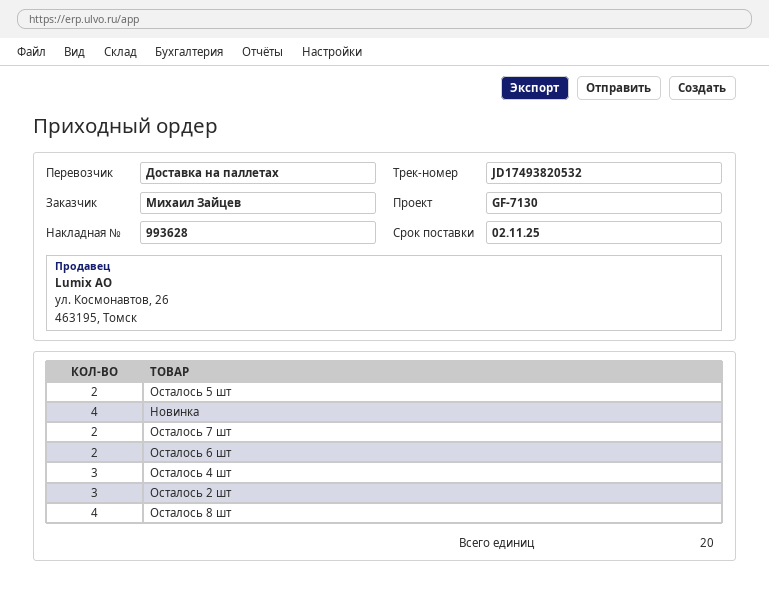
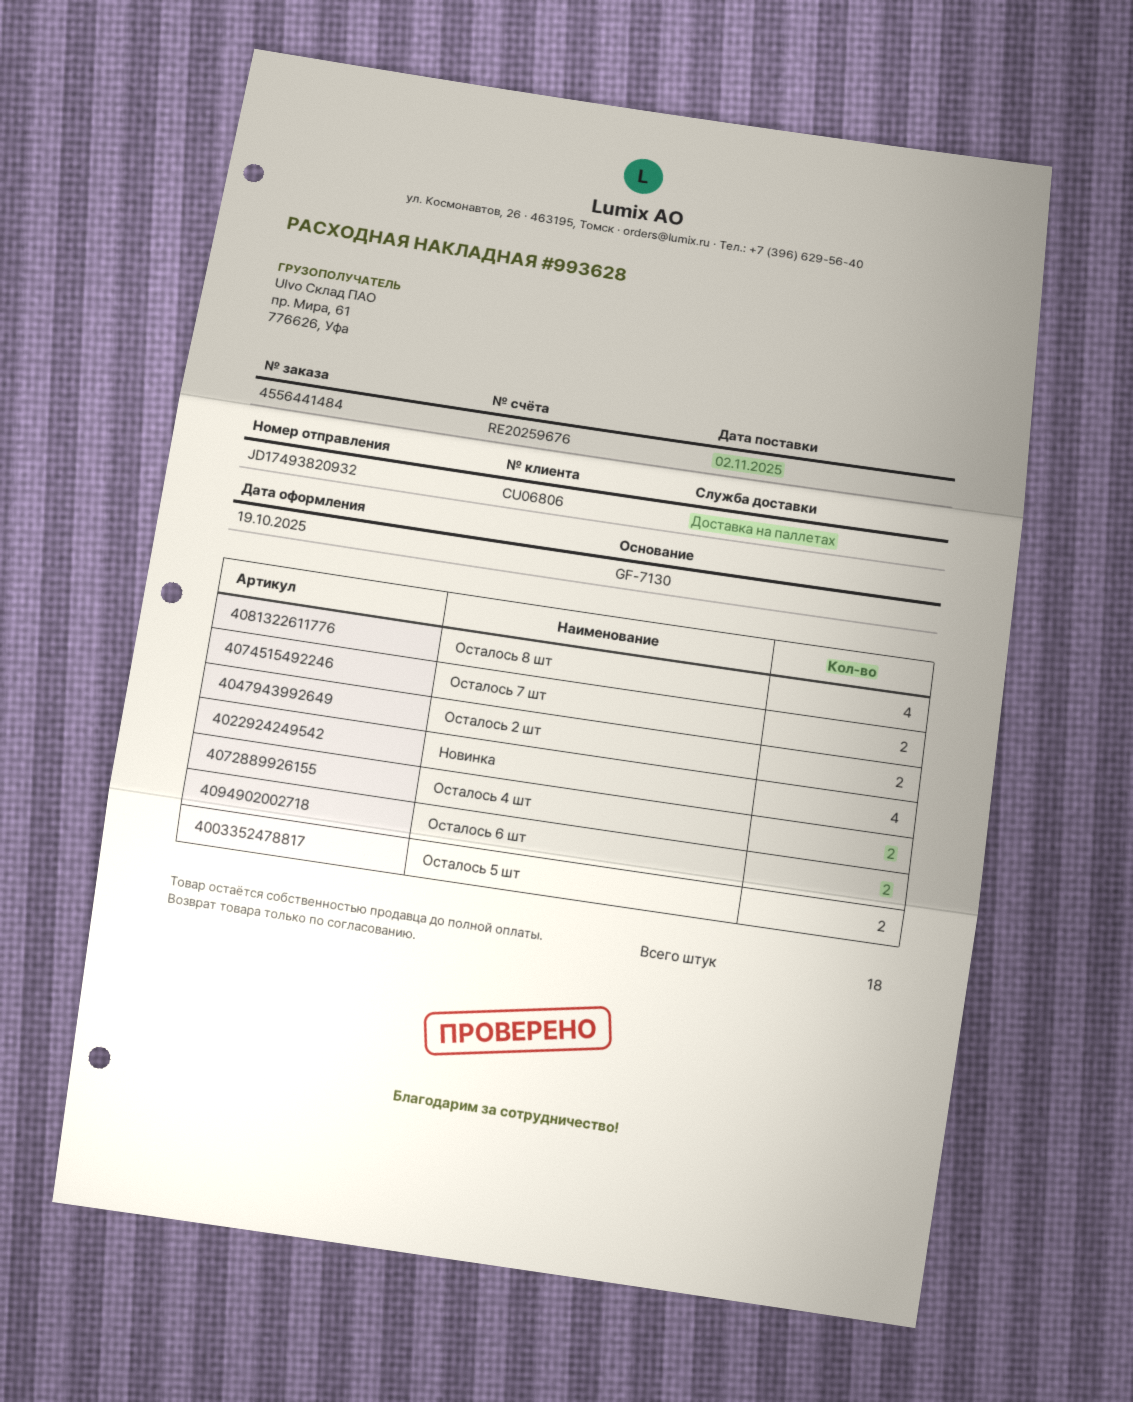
tracking number: JD17493820532 -> JD17493820932
Осталось 4 шт: 3 -> 2
Осталось 2 шт: 3 -> 2
total quantity: 20 -> 18

